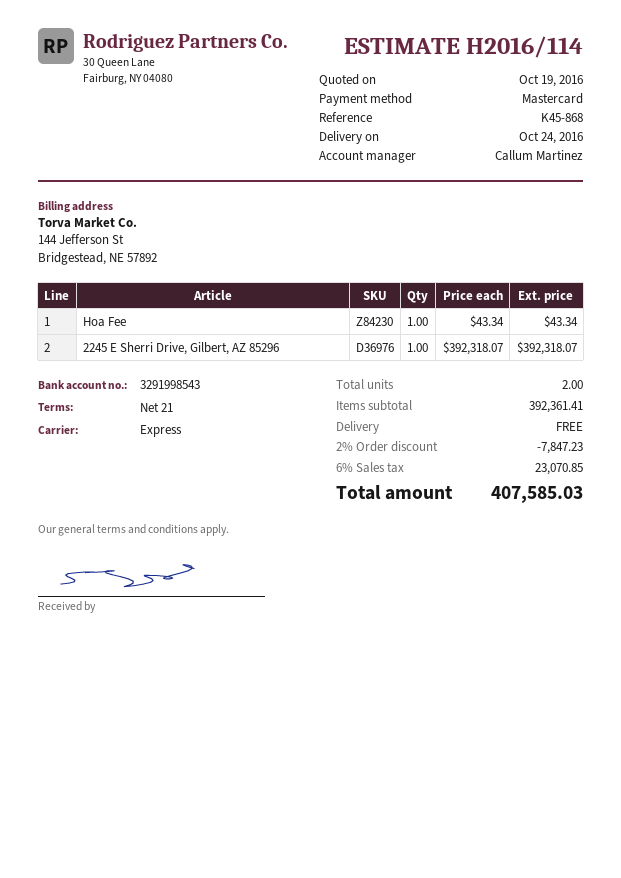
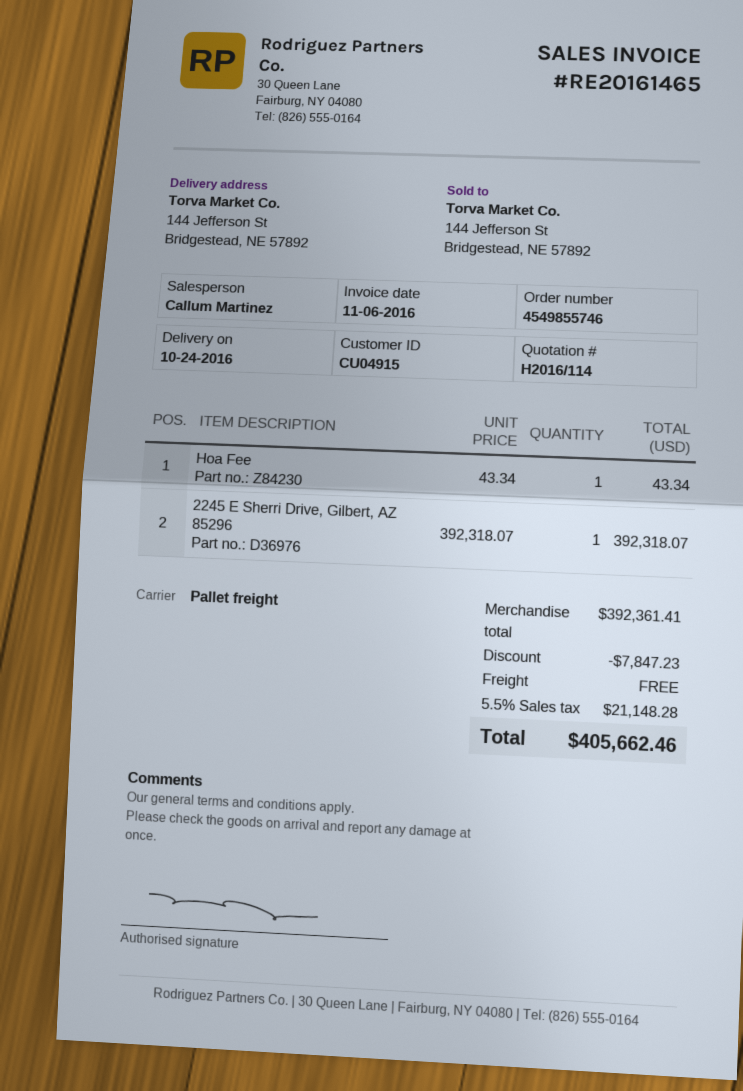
shipping method: express -> pallet freight
tax: 6% = 23070.85 -> 5.5% = 21148.28
total: 407585.03 -> 405662.46

